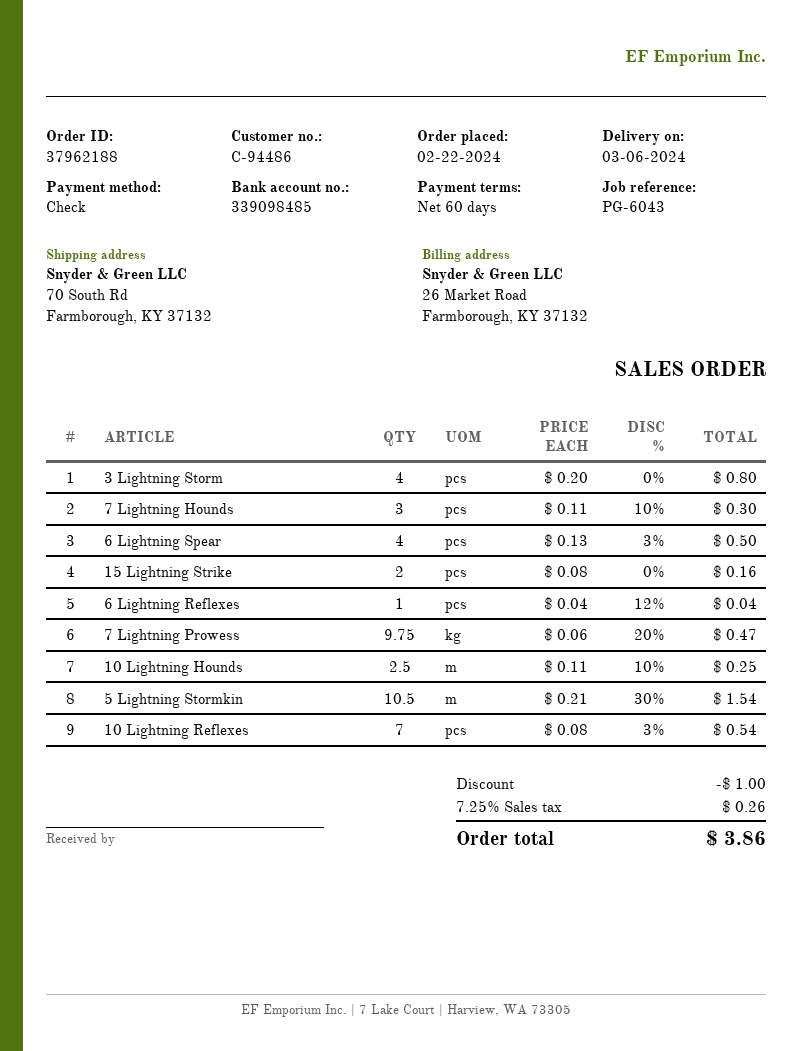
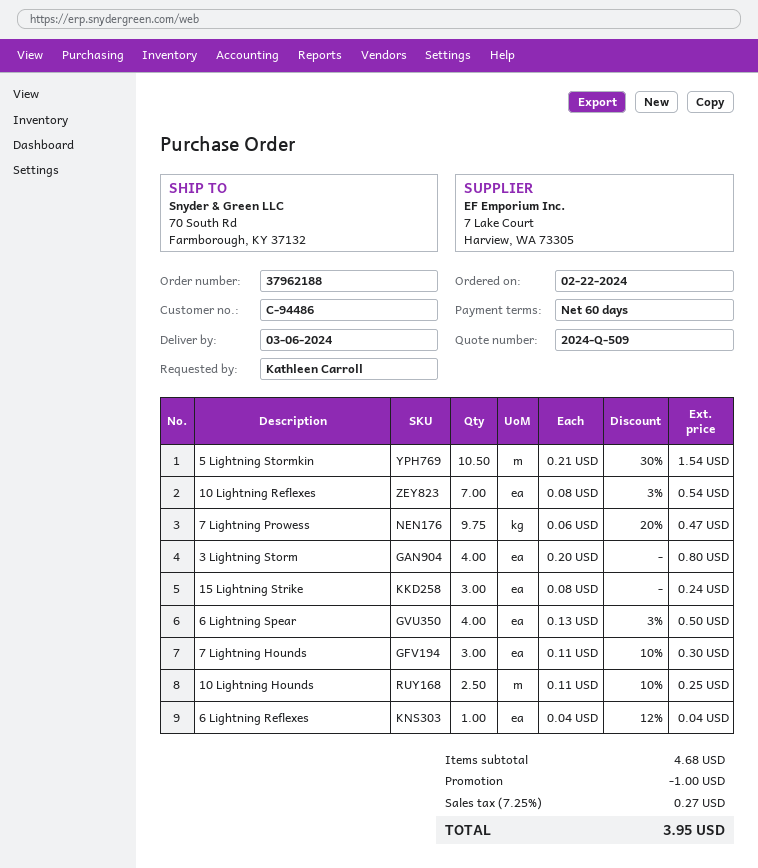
15 Lightning Strike: 2 x 0.08 = 0.16 -> 3 x 0.08 = 0.24
tax: 7.25% = 0.26 -> 7.25% = 0.27
total: 3.86 -> 3.95

